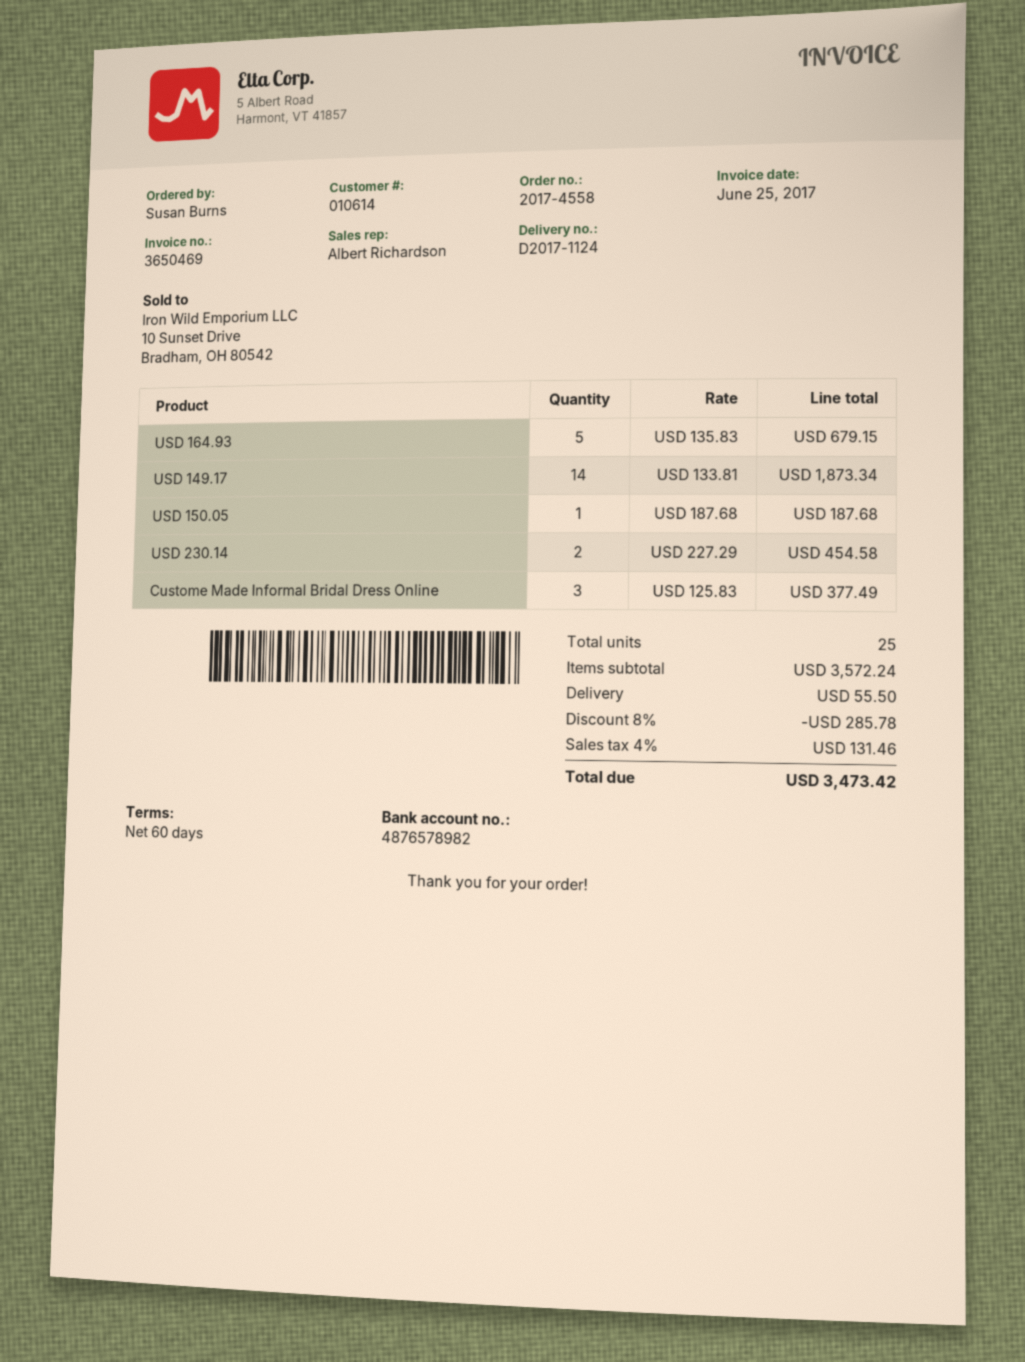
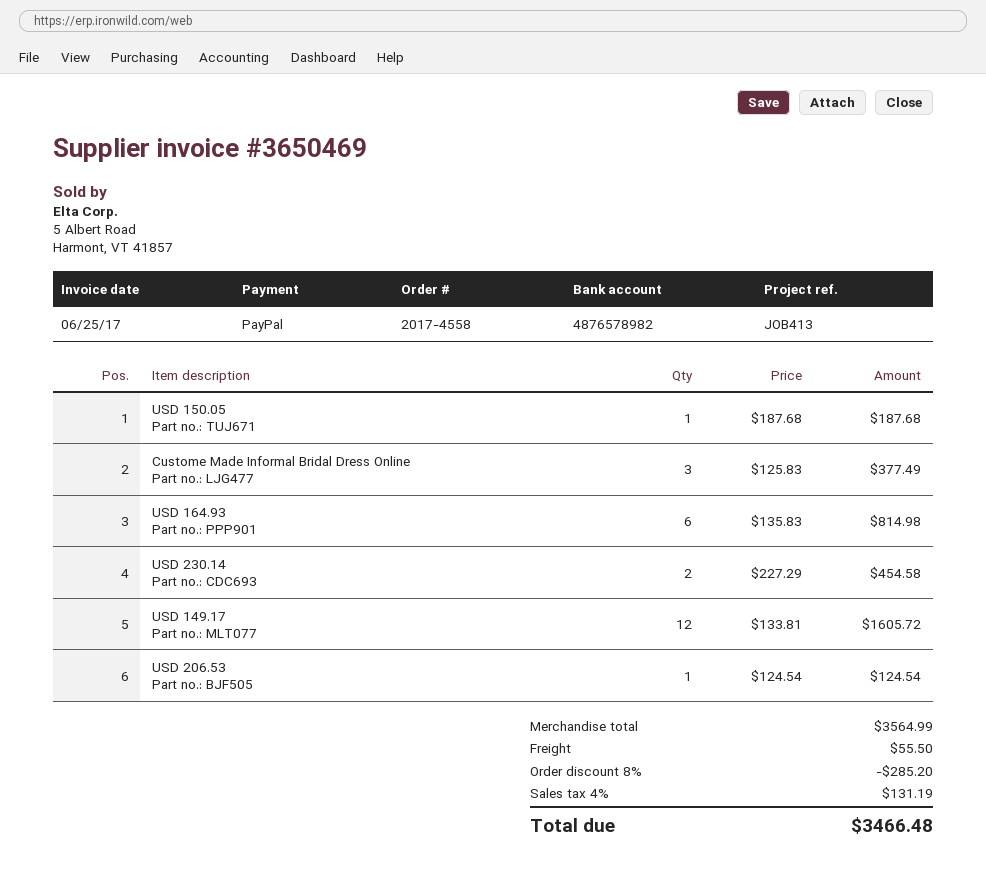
USD 164.93: 5 x 135.83 = 679.15 -> 6 x 135.83 = 814.98
USD 149.17: 14 x 133.81 = 1873.34 -> 12 x 133.81 = 1605.72
USD 206.53: none -> 1 x 124.54 = 124.54
subtotal: 3572.24 -> 3564.99
discount: 8% = 285.78 -> 8% = 285.20
tax: 4% = 131.46 -> 4% = 131.19
total: 3473.42 -> 3466.48

